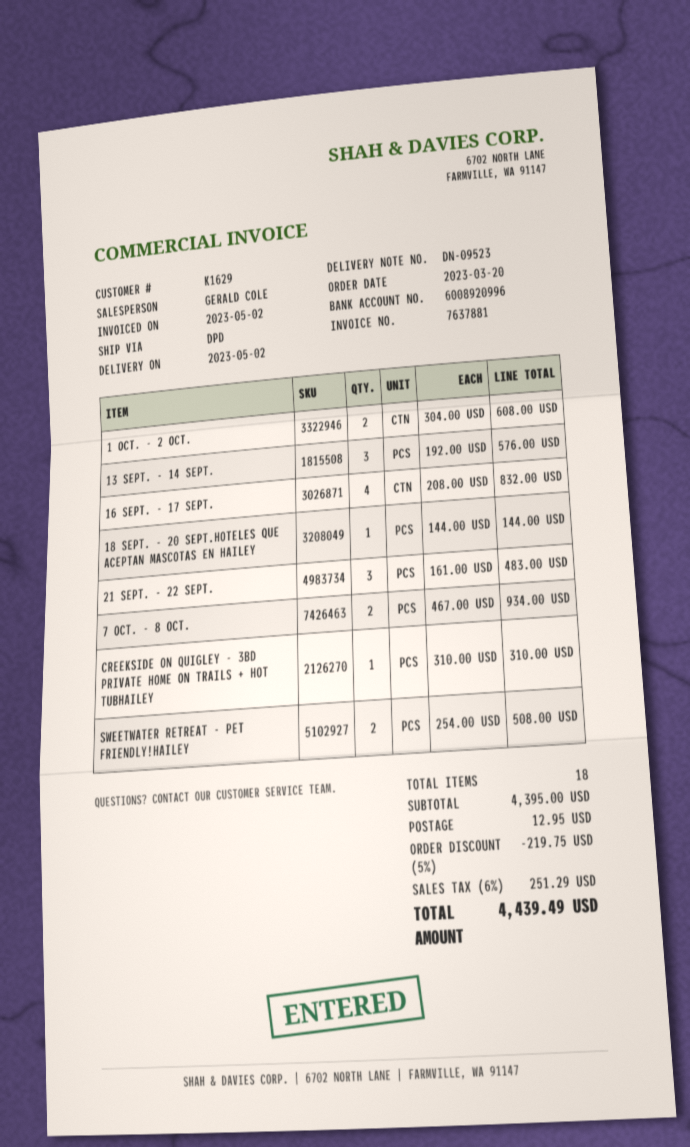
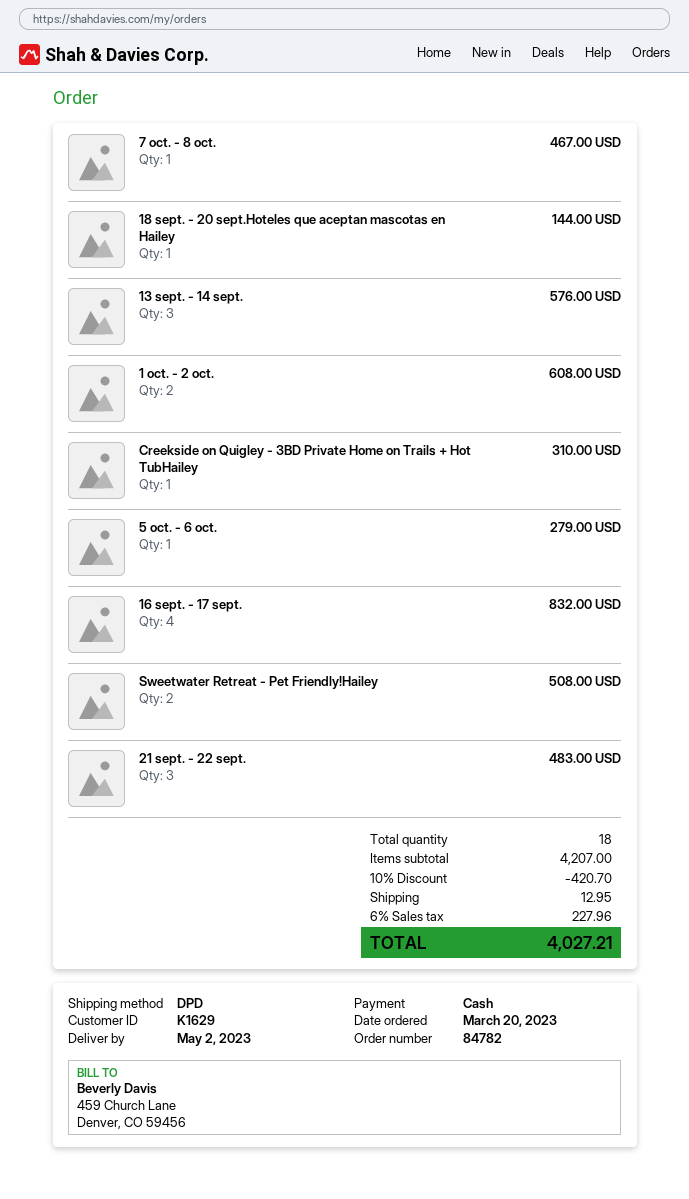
7 OCT. - 8 OCT.: 2 for 934.00 -> 1 for 467.00
5 oct. - 6 oct.: none -> 1 for 279.00
subtotal: 4395.00 -> 4207.00
discount: 5% = 219.75 -> 10% = 420.70
tax: 6% = 251.29 -> 6% = 227.96
total: 4439.49 -> 4027.21

